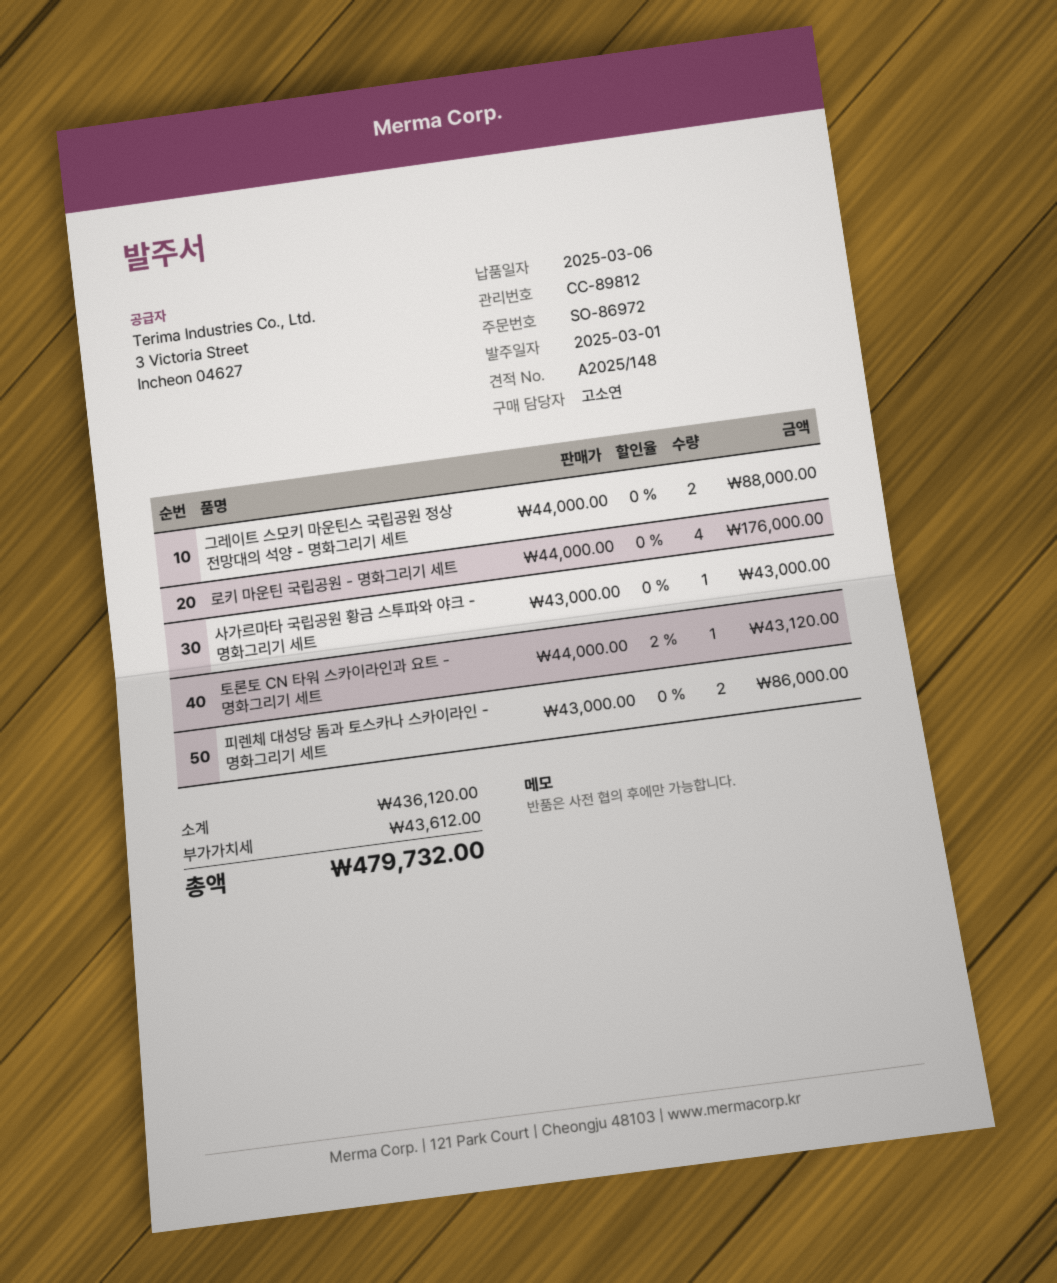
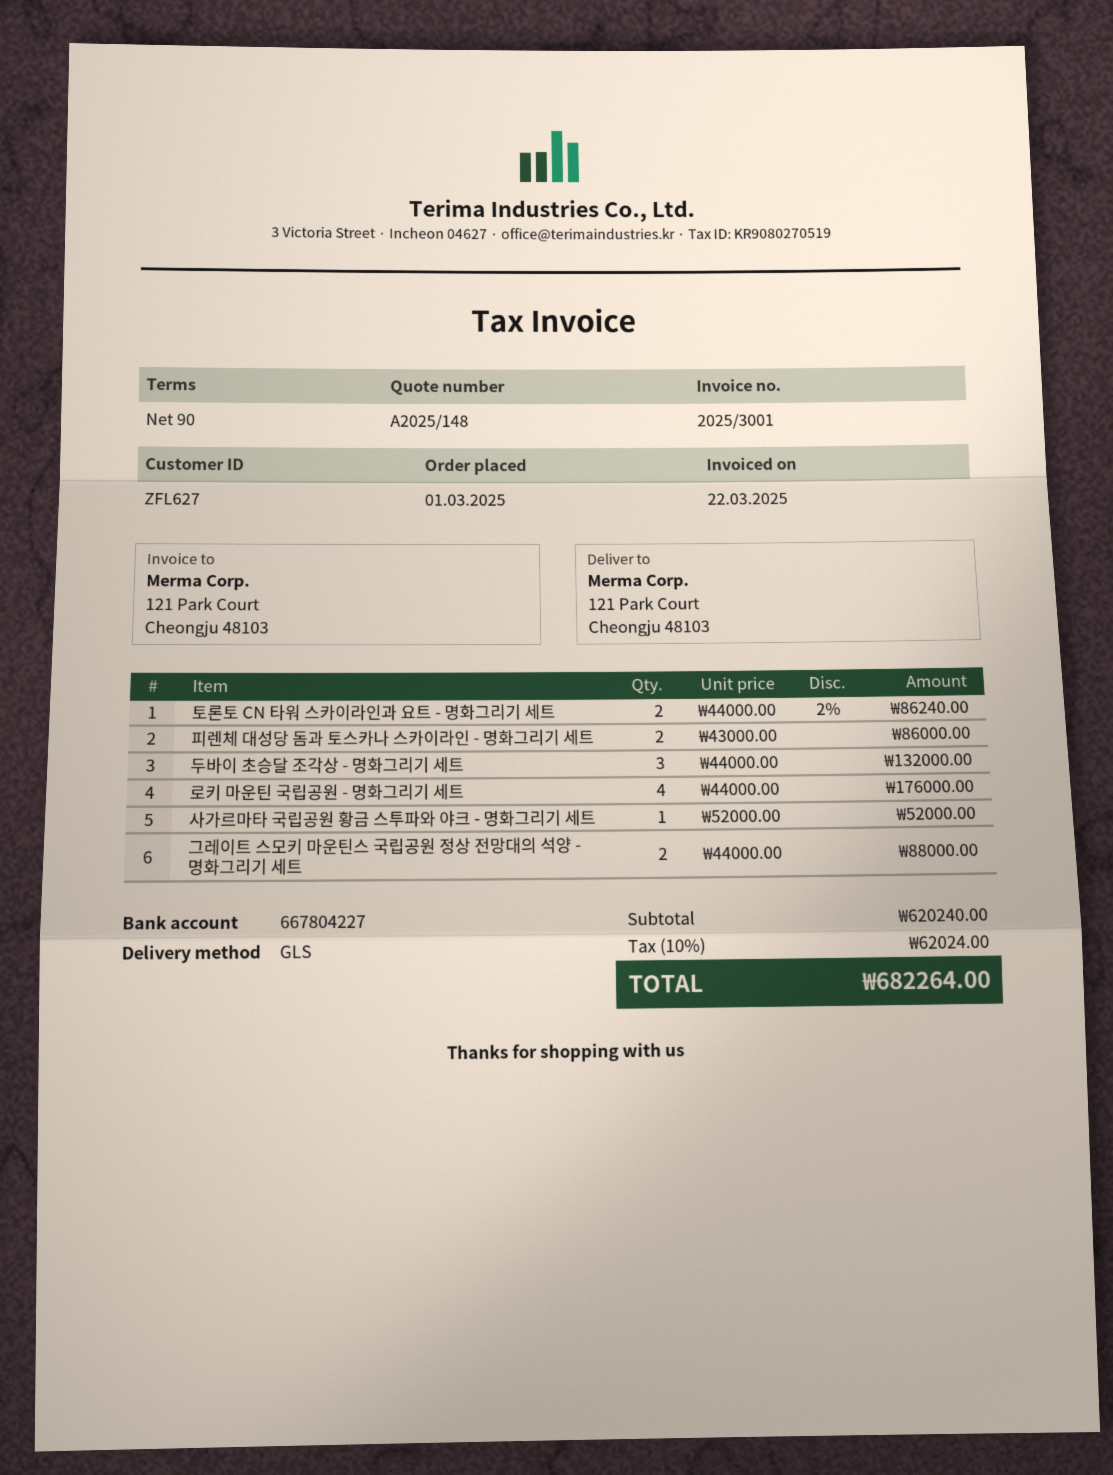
사가르마타 국립공원 황금 스투파와 야크 - 명화그리기 세트: 1 x 43000.00 = 43000.00 -> 1 x 52000.00 = 52000.00
토론토 CN 타워 스카이라인과 요트 - 명화그리기 세트: 1 x 44000.00 - 2% = 43120.00 -> 2 x 44000.00 - 2% = 86240.00
두바이 초승달 조각상 - 명화그리기 세트: none -> 3 x 44000.00 = 132000.00
subtotal: 436120.00 -> 620240.00
tax: 43612.00 -> 62024.00
total: 479732.00 -> 682264.00

